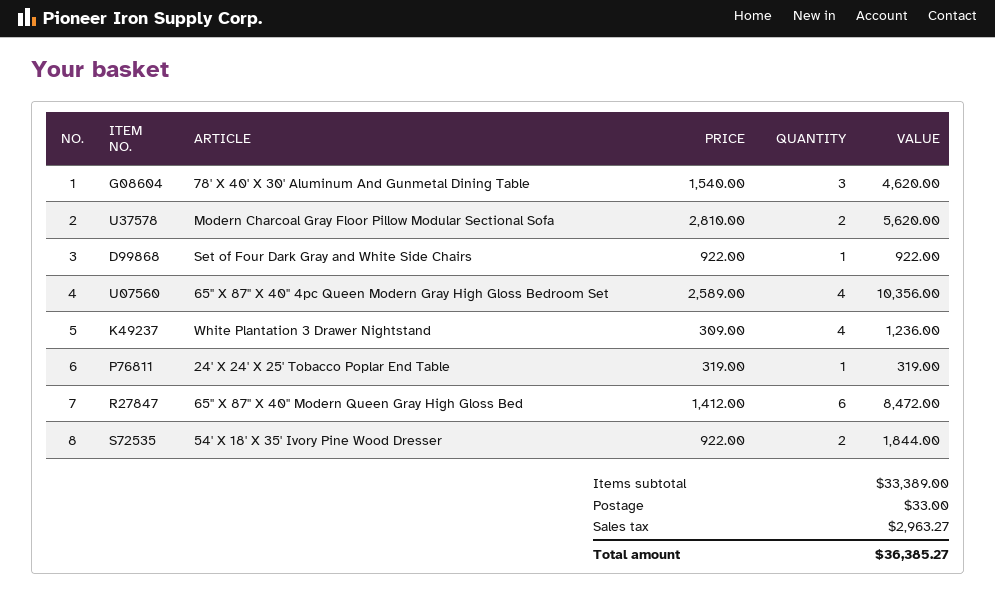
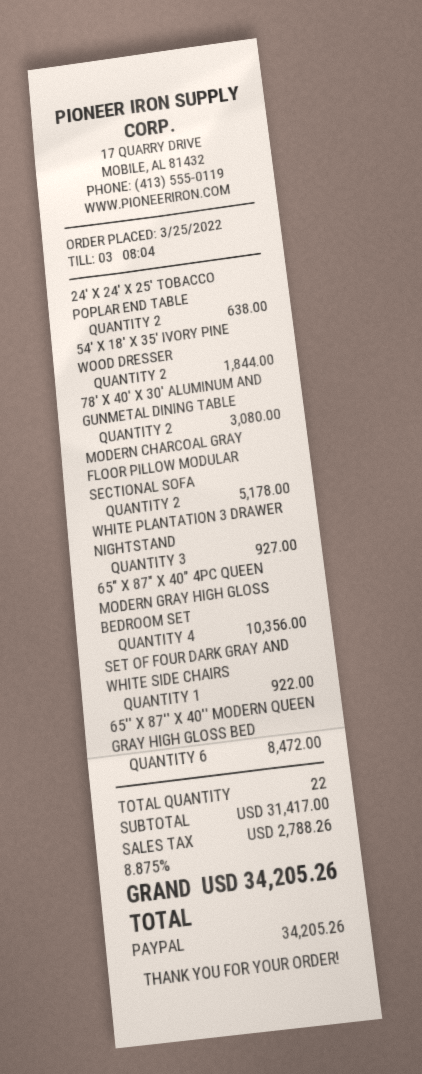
78' X 40' X 30' Aluminum And Gunmetal Dining Table: 3 for 4620.00 -> 2 for 3080.00
Modern Charcoal Gray Floor Pillow Modular Sectional Sofa: 2 for 5620.00 -> 2 for 5178.00
White Plantation 3 Drawer Nightstand: 4 for 1236.00 -> 3 for 927.00
24' X 24' X 25' Tobacco Poplar End Table: 1 for 319.00 -> 2 for 638.00
subtotal: 33389.00 -> 31417.00
shipping: 33.00 -> none
tax: 2963.27 -> 2788.26
total: 36385.27 -> 34205.26

